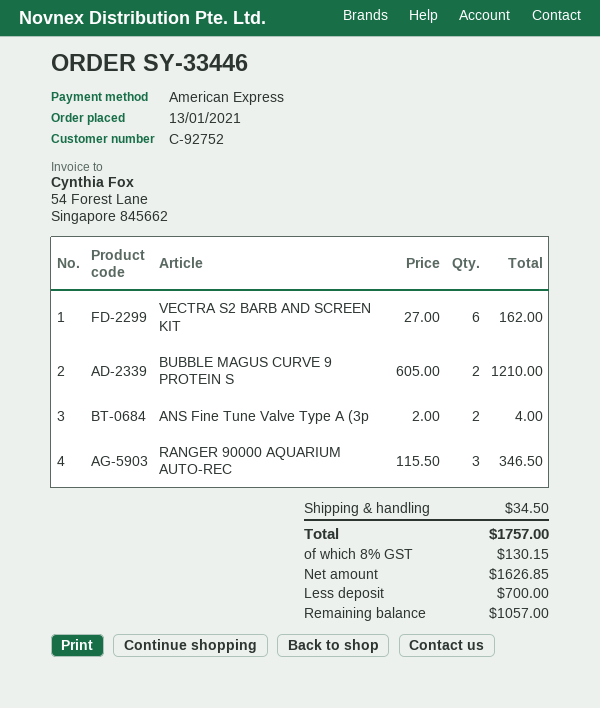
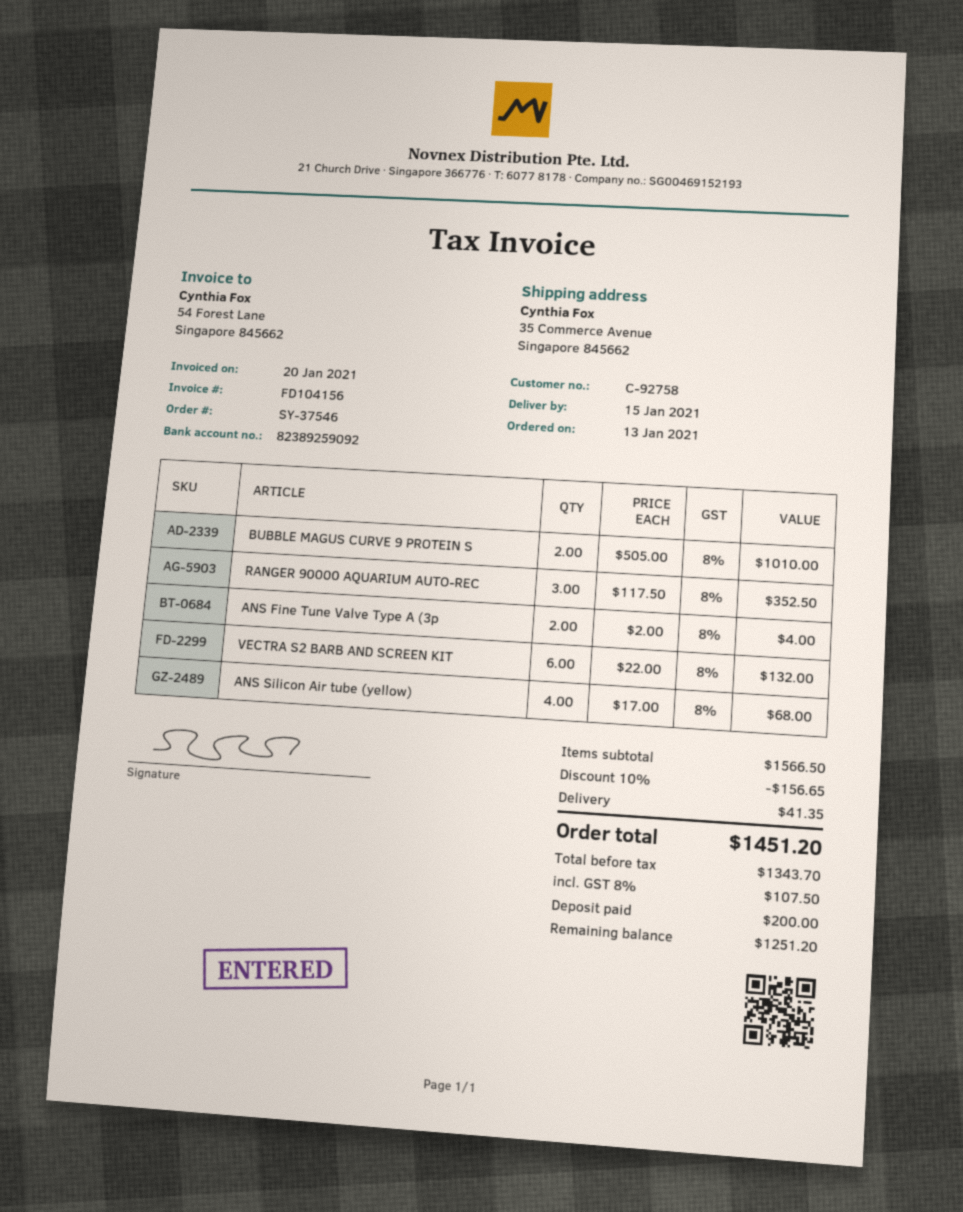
order number: SY-33446 -> SY-37546
customer number: C-92752 -> C-92758
VECTRA S2 BARB AND SCREEN KIT: 6 x 27.00 = 162.00 -> 6 x 22.00 = 132.00
BUBBLE MAGUS CURVE 9 PROTEIN S: 2 x 605.00 = 1210.00 -> 2 x 505.00 = 1010.00
RANGER 90000 AQUARIUM AUTO-REC: 3 x 115.50 = 346.50 -> 3 x 117.50 = 352.50
ANS Silicon Air tube (yellow): none -> 4 x 17.00 = 68.00
discount: none -> 10% = 156.65
shipping: 34.50 -> 41.35
net: 1626.85 -> 1343.70
tax: 8% = 130.15 -> 8% = 107.50
total: 1757.00 -> 1451.20
deposit: 700.00 -> 200.00
balance: 1057.00 -> 1251.20

